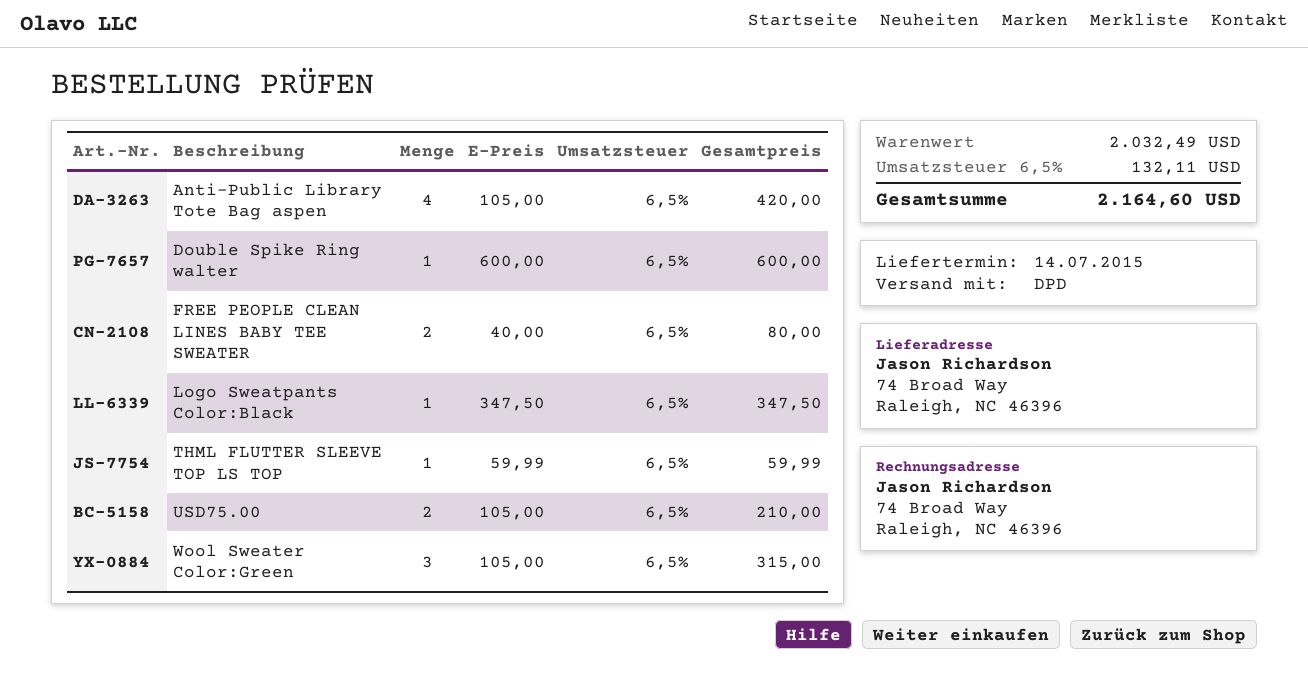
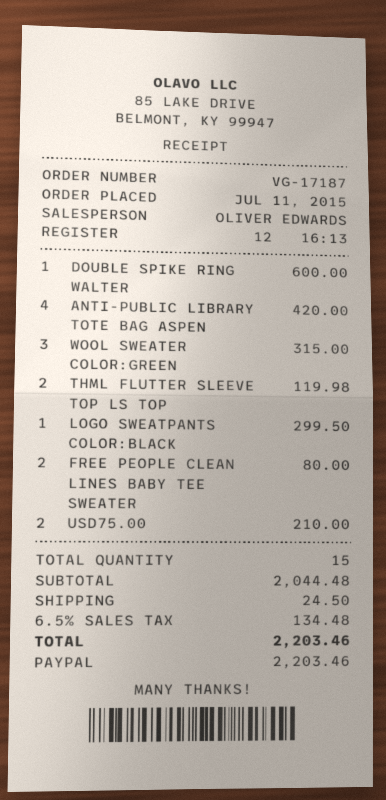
Logo Sweatpants Color:Black: 1 for 347.50 -> 1 for 299.50
THML FLUTTER SLEEVE TOP LS TOP: 1 for 59.99 -> 2 for 119.98
subtotal: 2032.49 -> 2044.48
shipping: none -> 24.50
tax: 6.5% = 132.11 -> 6.5% = 134.48
total: 2164.60 -> 2203.46

